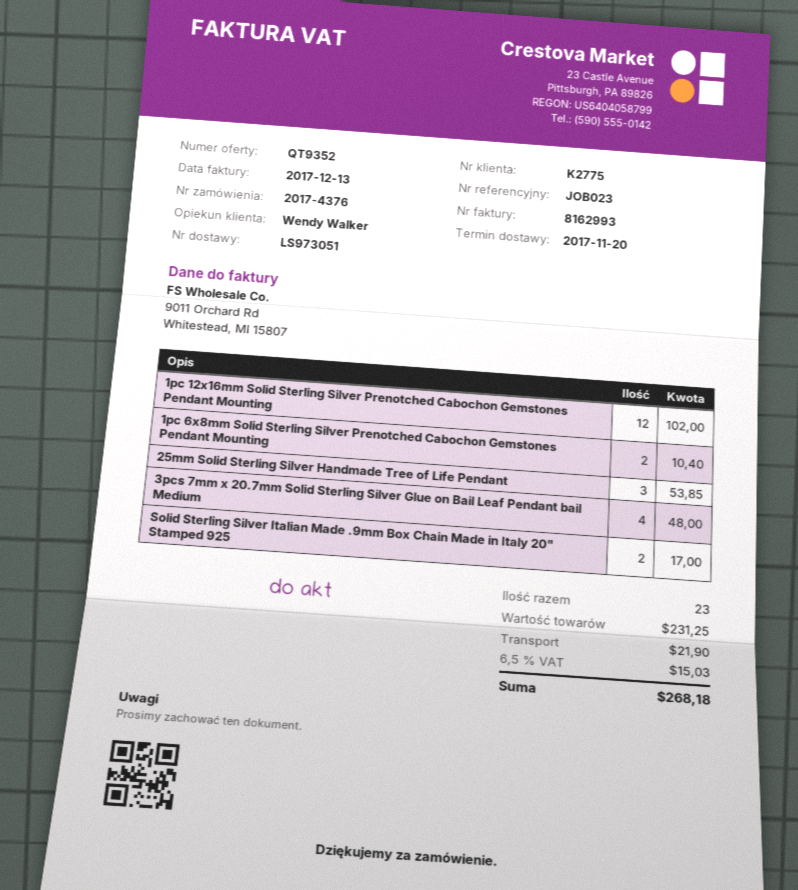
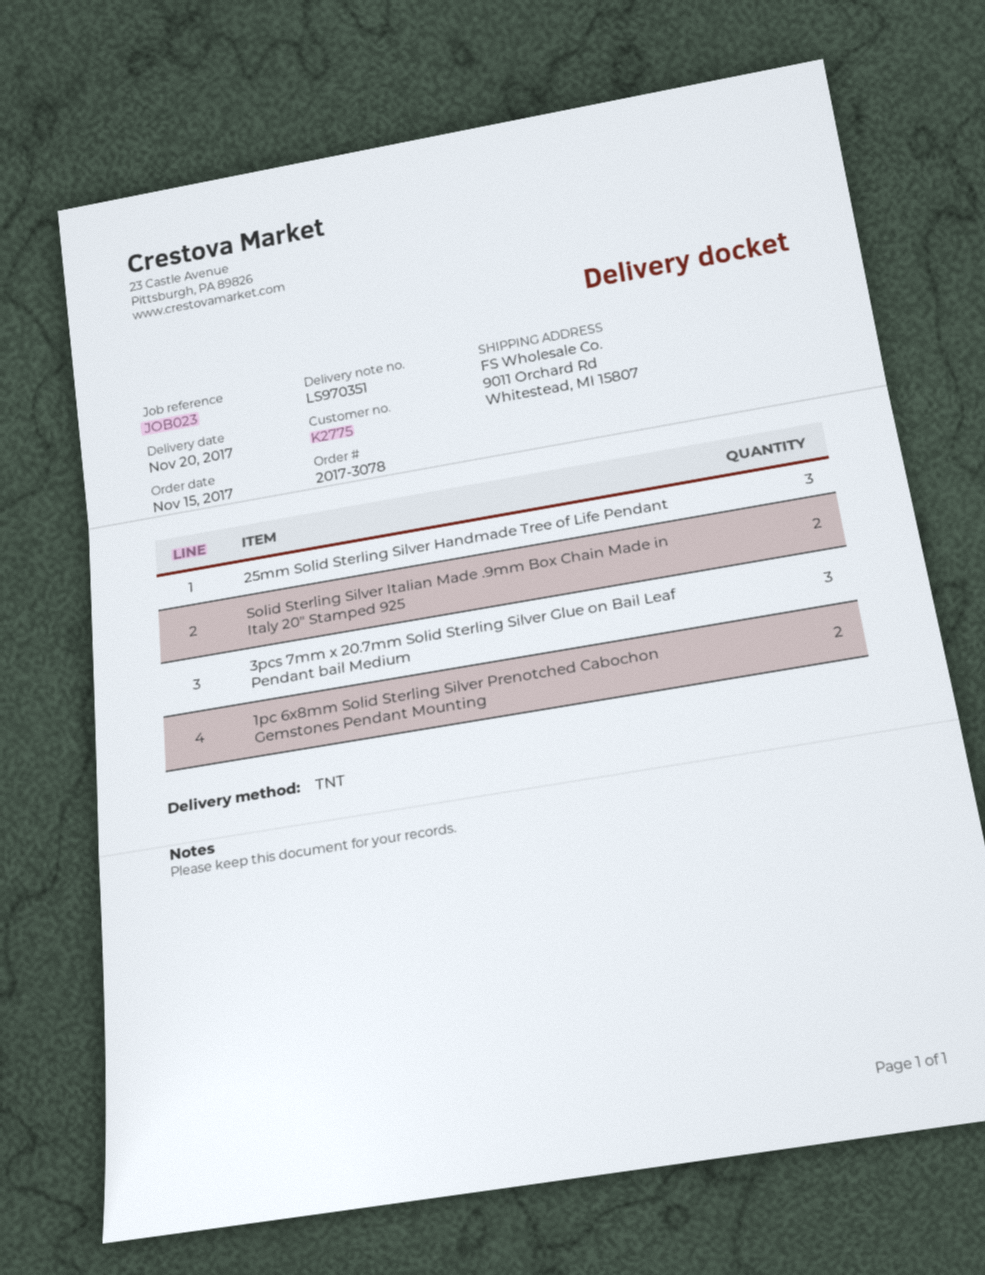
order number: 2017-4376 -> 2017-3078
delivery note number: LS973051 -> LS970351
1pc 12x16mm Solid Sterling Silver Prenotched Cabochon Gemstones Pendant Mounting: 12 -> none
3pcs 7mm x 20.7mm Solid Sterling Silver Glue on Bail Leaf Pendant bail Medium: 4 -> 3

